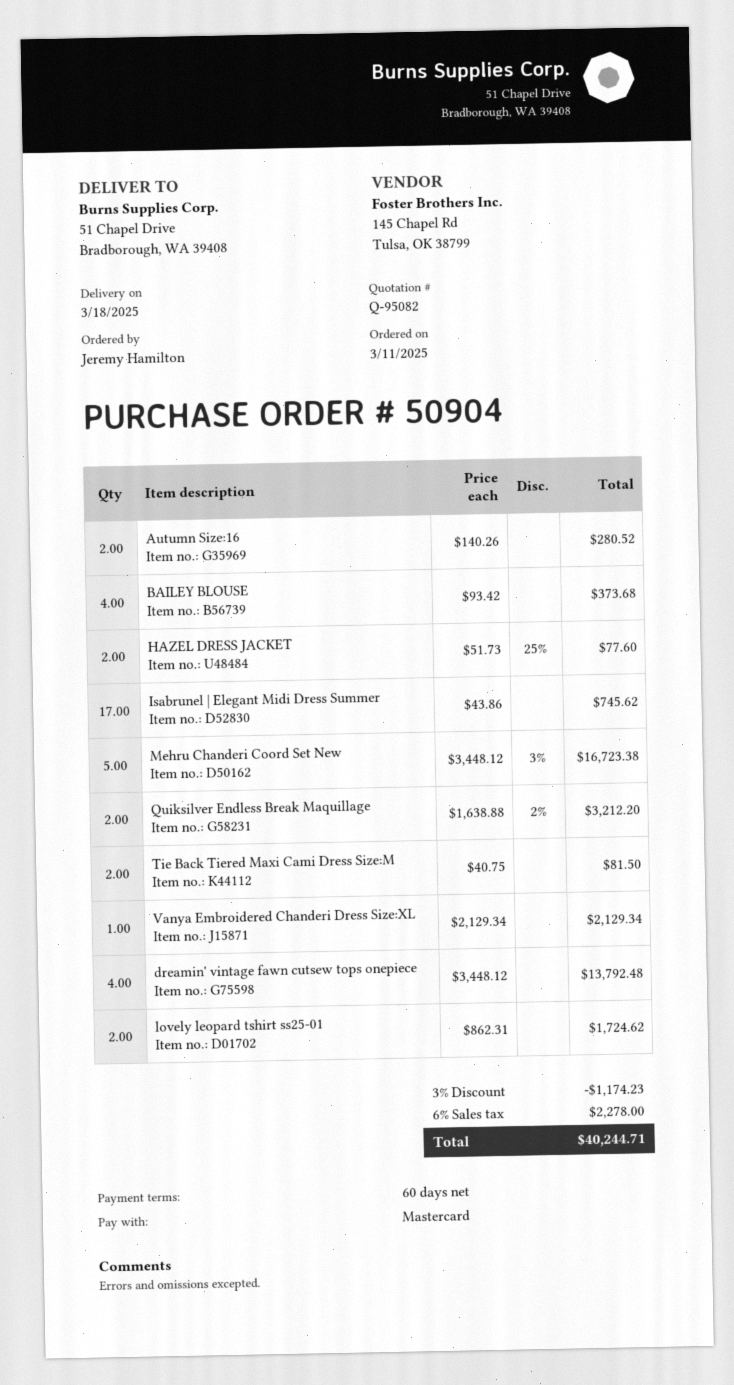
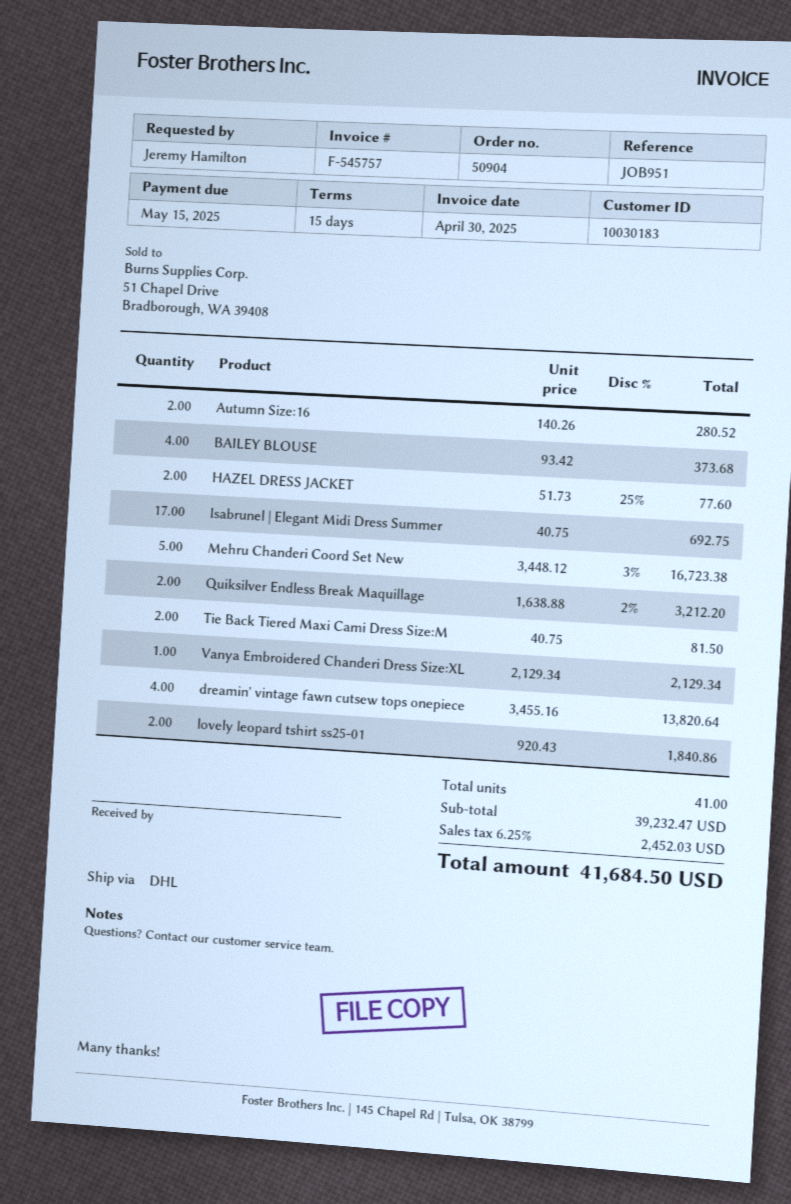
payment terms: 60 days -> 15 days
Isabrunel | Elegant Midi Dress Summer: 17 x 43.86 = 745.62 -> 17 x 40.75 = 692.75
dreamin' vintage fawn cutsew tops onepiece: 4 x 3448.12 = 13792.48 -> 4 x 3455.16 = 13820.64
lovely leopard tshirt ss25-01: 2 x 862.31 = 1724.62 -> 2 x 920.43 = 1840.86
discount: 3% = 1174.23 -> none
tax: 6% = 2278.00 -> 6.25% = 2452.03
total: 40244.71 -> 41684.50

